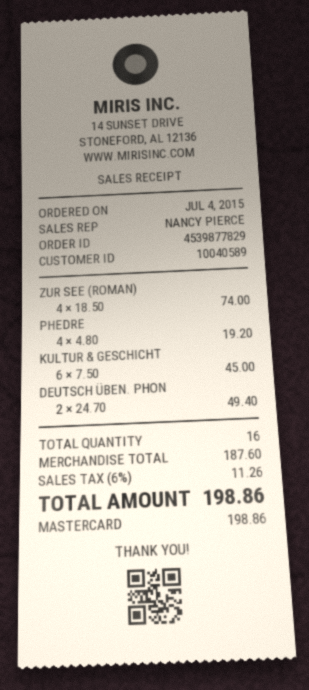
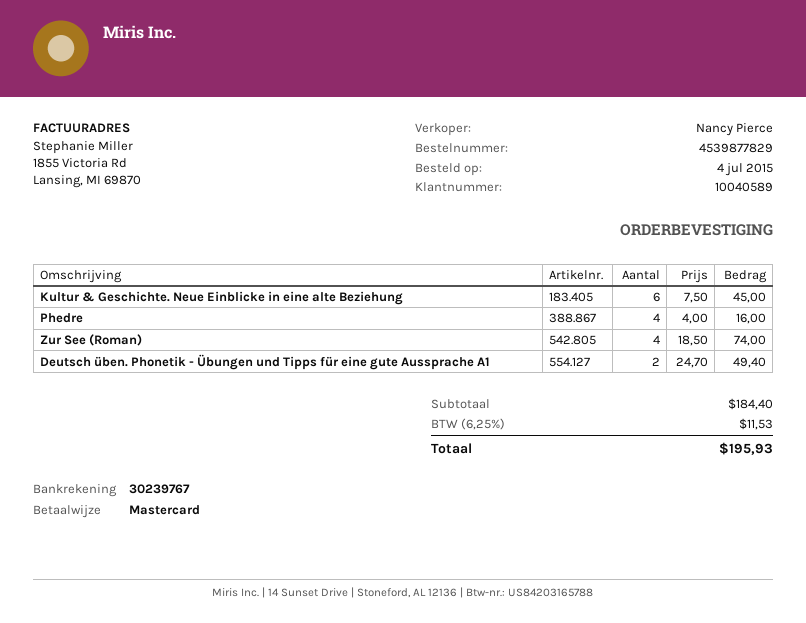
PHEDRE: 4 x 4.80 = 19.20 -> 4 x 4.00 = 16.00
subtotal: 187.60 -> 184.40
tax: 6% = 11.26 -> 6.25% = 11.53
total: 198.86 -> 195.93

